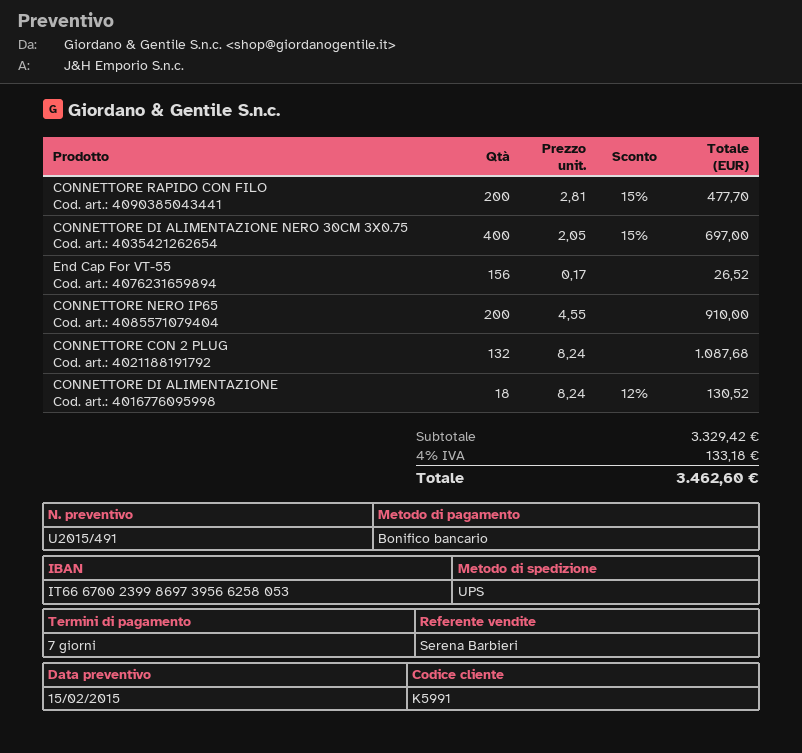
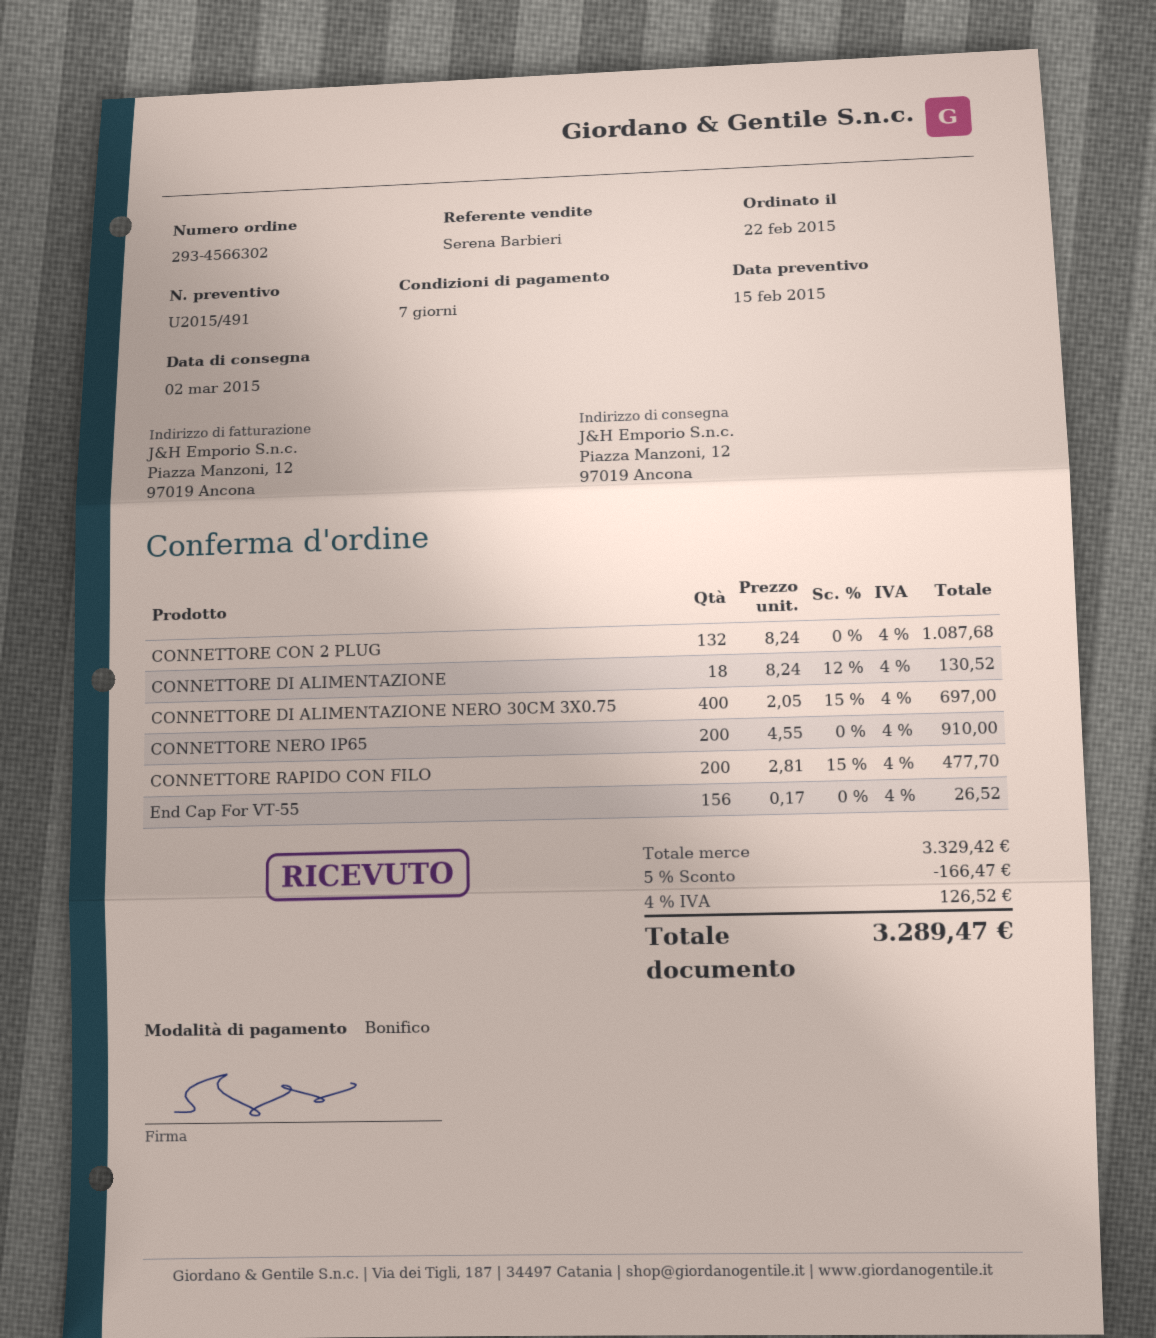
discount: none -> 5% = 166.47
tax: 4% = 133.18 -> 4% = 126.52
total: 3462.60 -> 3289.47

